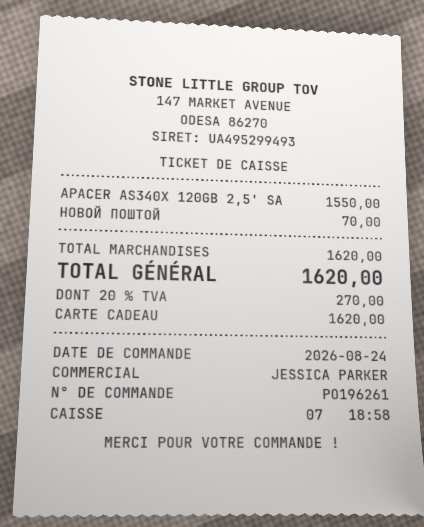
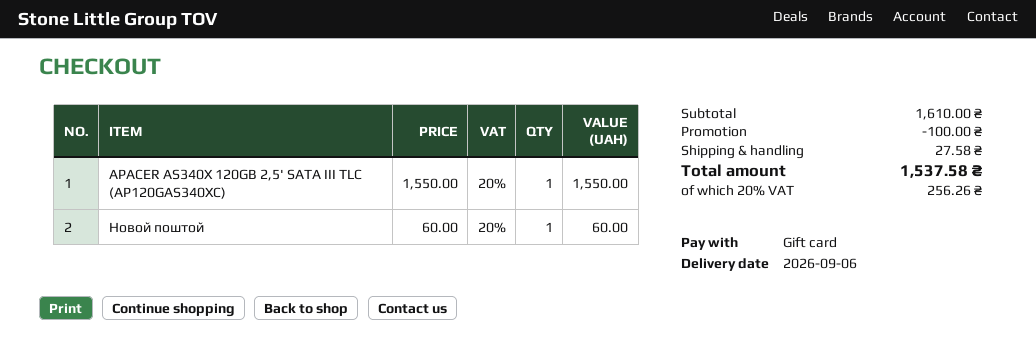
НОВОЙ ПОШТОЙ: 1 for 70.00 -> 1 for 60.00
subtotal: 1620.00 -> 1610.00
discount: none -> 100.00
shipping: none -> 27.58
tax: 20% = 270.00 -> 20% = 256.26
total: 1620.00 -> 1537.58

